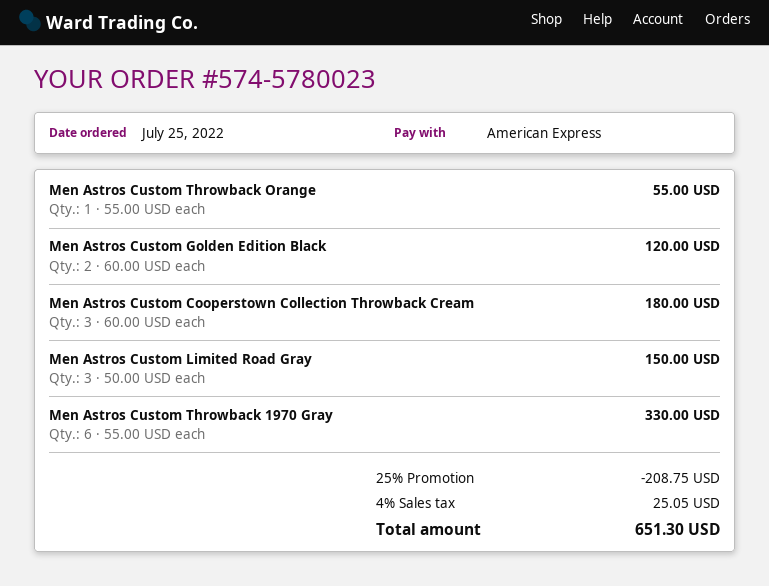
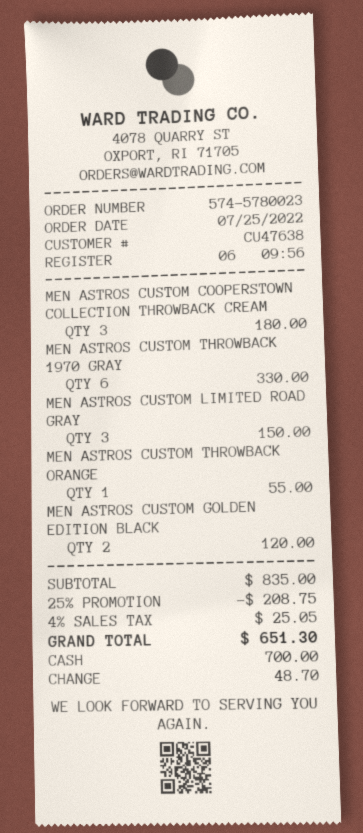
payment method: American Express -> cash

